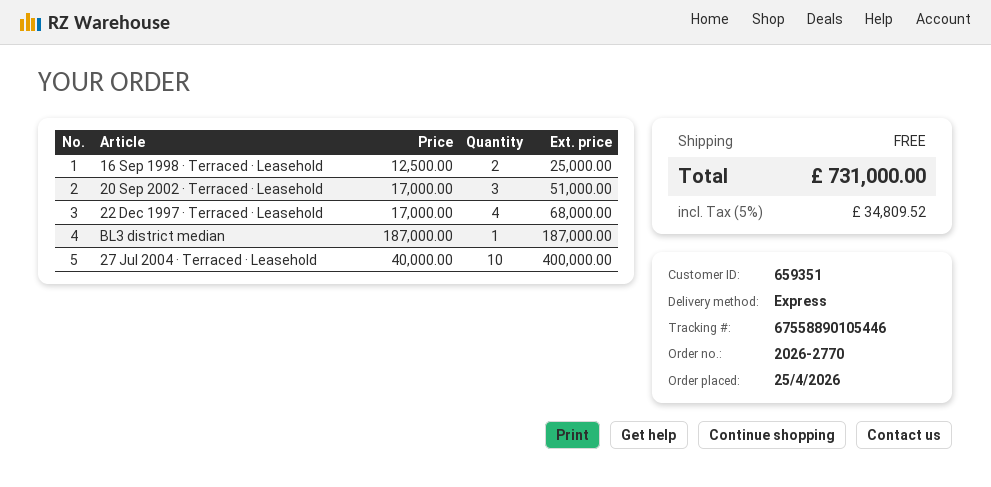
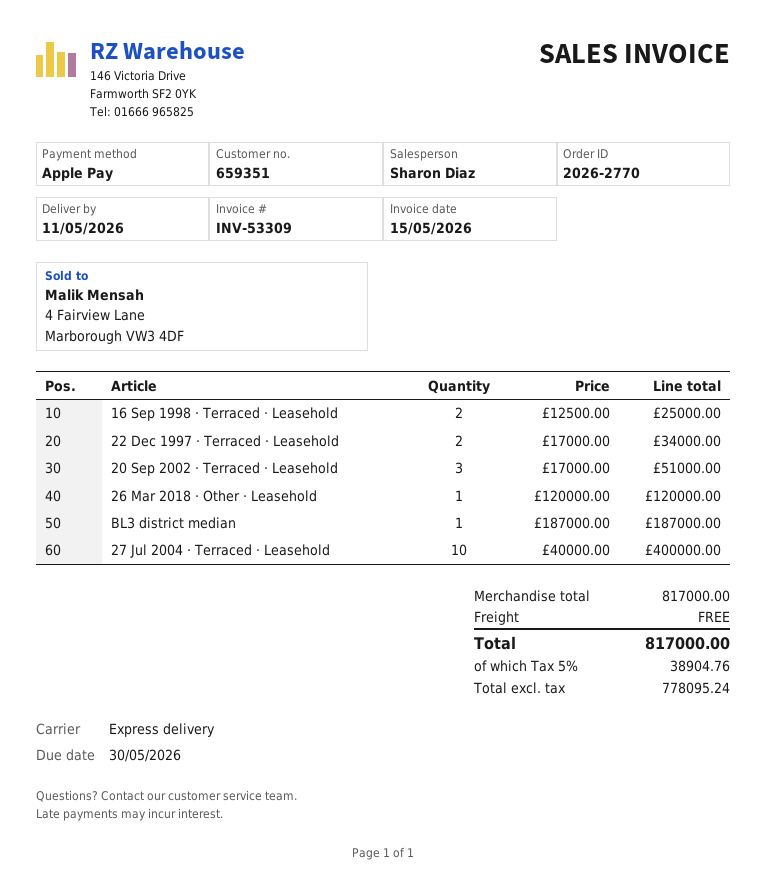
22 Dec 1997 · Terraced · Leasehold: 4 x 17000.00 = 68000.00 -> 2 x 17000.00 = 34000.00
26 Mar 2018 · Other · Leasehold: none -> 1 x 120000.00 = 120000.00
tax: 5% = 34809.52 -> 5% = 38904.76
total: 731000.00 -> 817000.00

